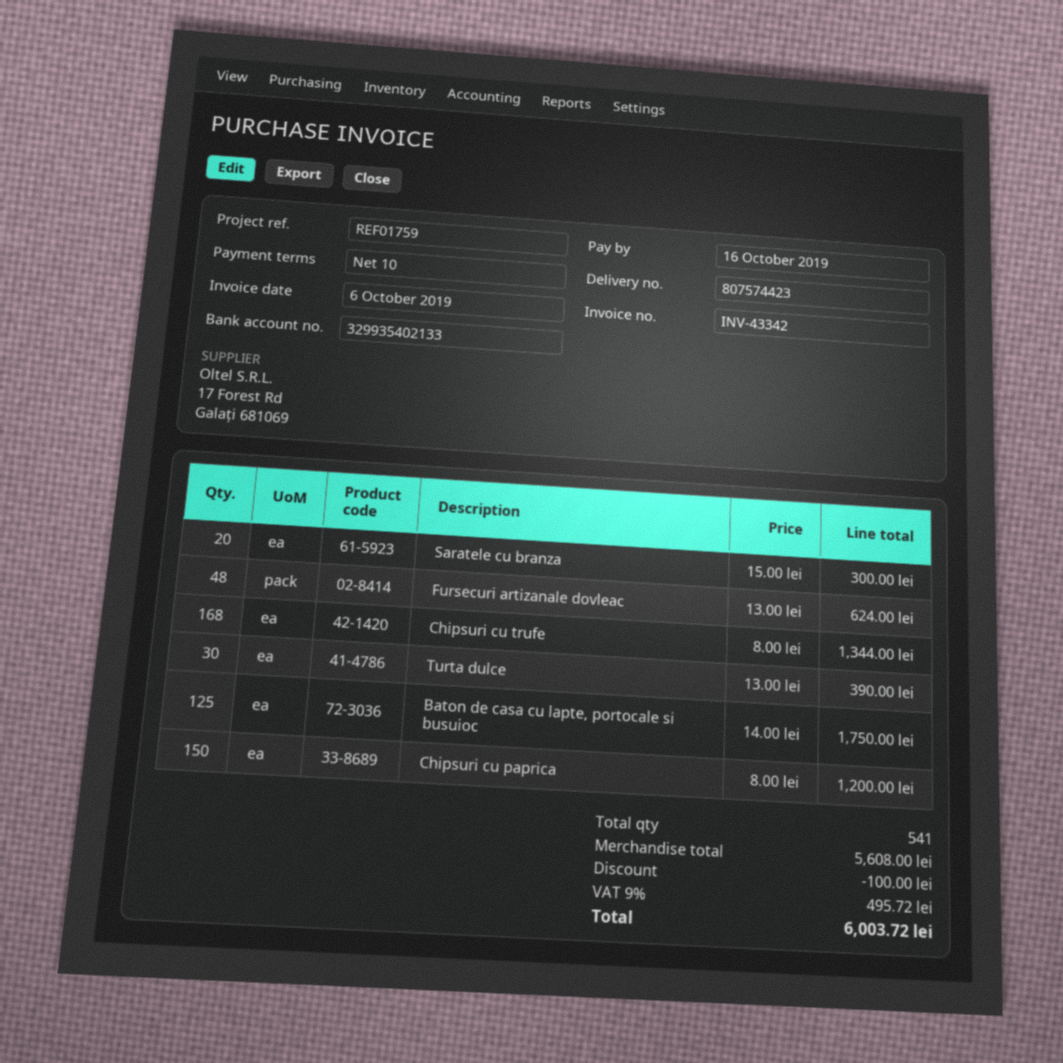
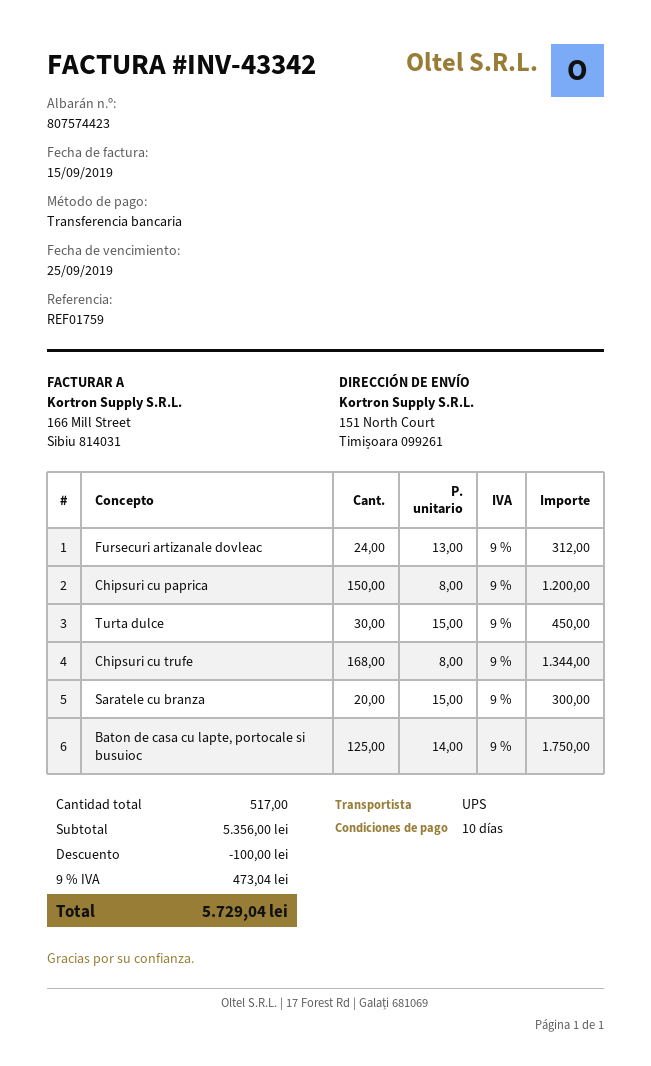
invoice date: 2019-10-06 -> 2019-09-15
due date: 2019-10-16 -> 2019-09-25
Fursecuri artizanale dovleac: 48 x 13.00 = 624.00 -> 24 x 13.00 = 312.00
Turta dulce: 30 x 13.00 = 390.00 -> 30 x 15.00 = 450.00
total quantity: 541 -> 517
subtotal: 5608.00 -> 5356.00
tax: 9% = 495.72 -> 9% = 473.04
total: 6003.72 -> 5729.04

